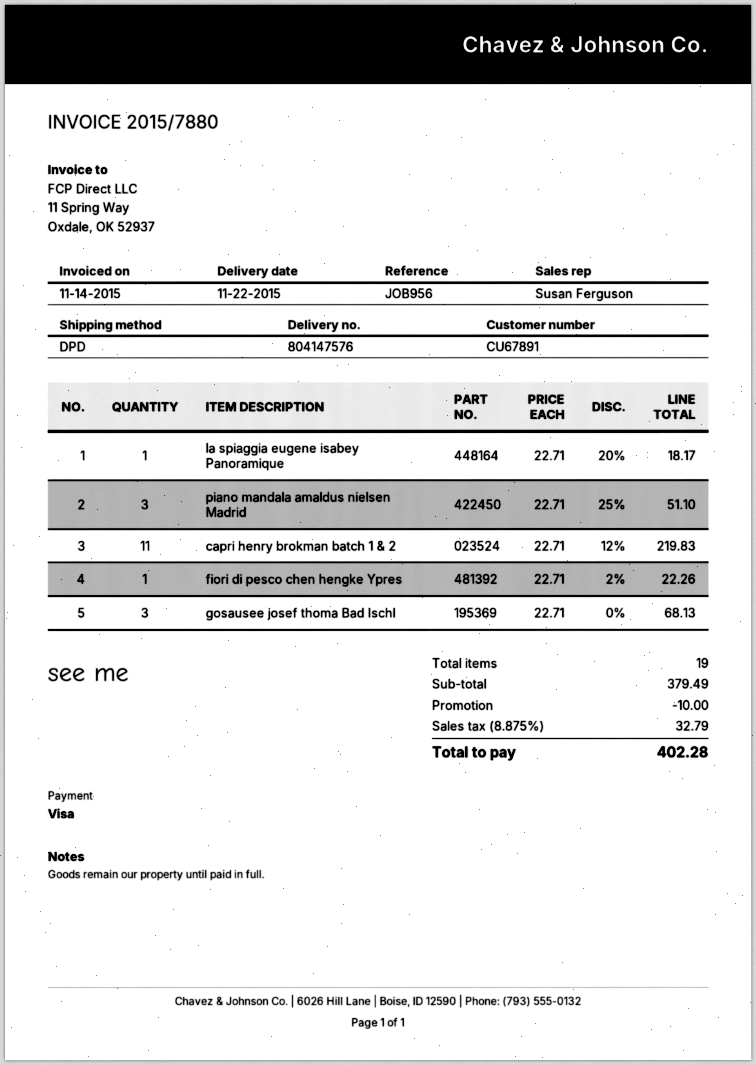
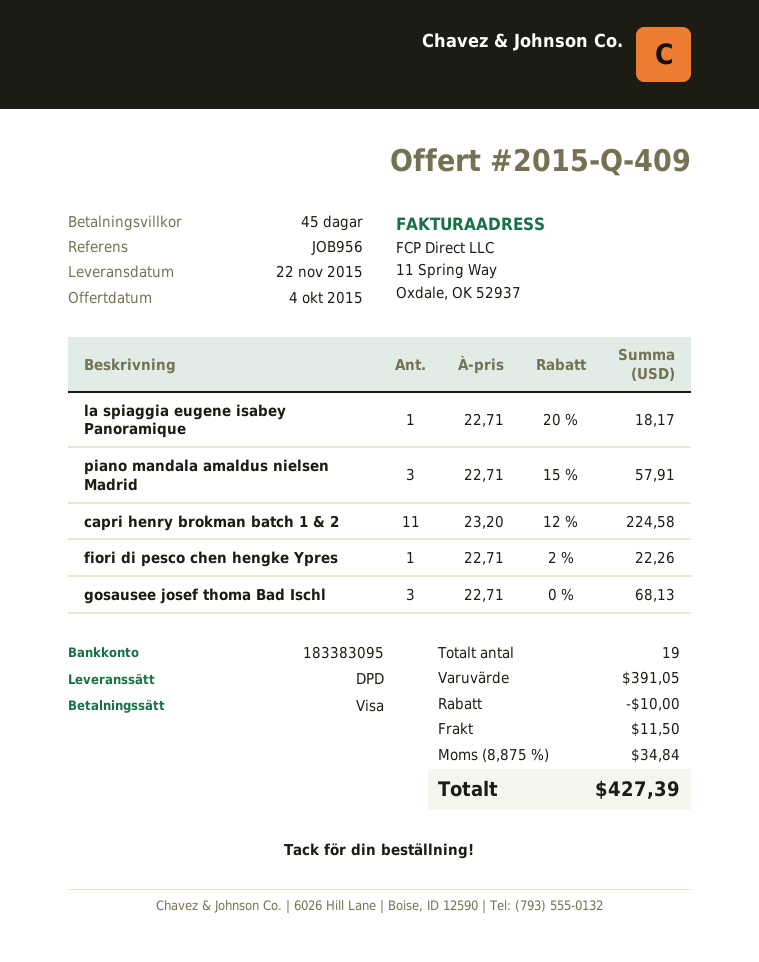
piano mandala amaldus nielsen Madrid: 3 x 22.71 - 25% = 51.10 -> 3 x 22.71 - 15% = 57.91
capri henry brokman batch 1 & 2: 11 x 22.71 - 12% = 219.83 -> 11 x 23.20 - 12% = 224.58
subtotal: 379.49 -> 391.05
shipping: none -> 11.50
tax: 8.875% = 32.79 -> 8.875% = 34.84
total: 402.28 -> 427.39

